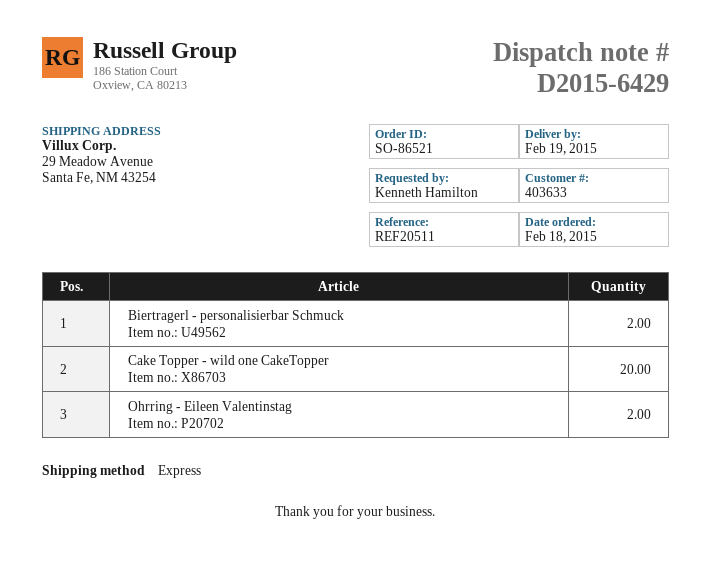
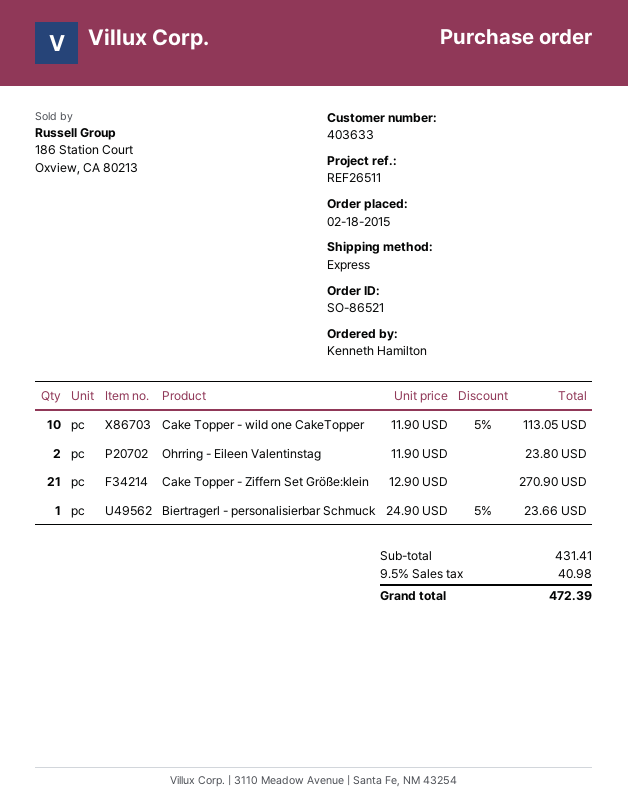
reference: REF20511 -> REF26511
Biertragerl - personalisierbar Schmuck: 2 -> 1
Cake Topper - wild one CakeTopper: 20 -> 10
Cake Topper - Ziffern Set Größe:klein: none -> 21

